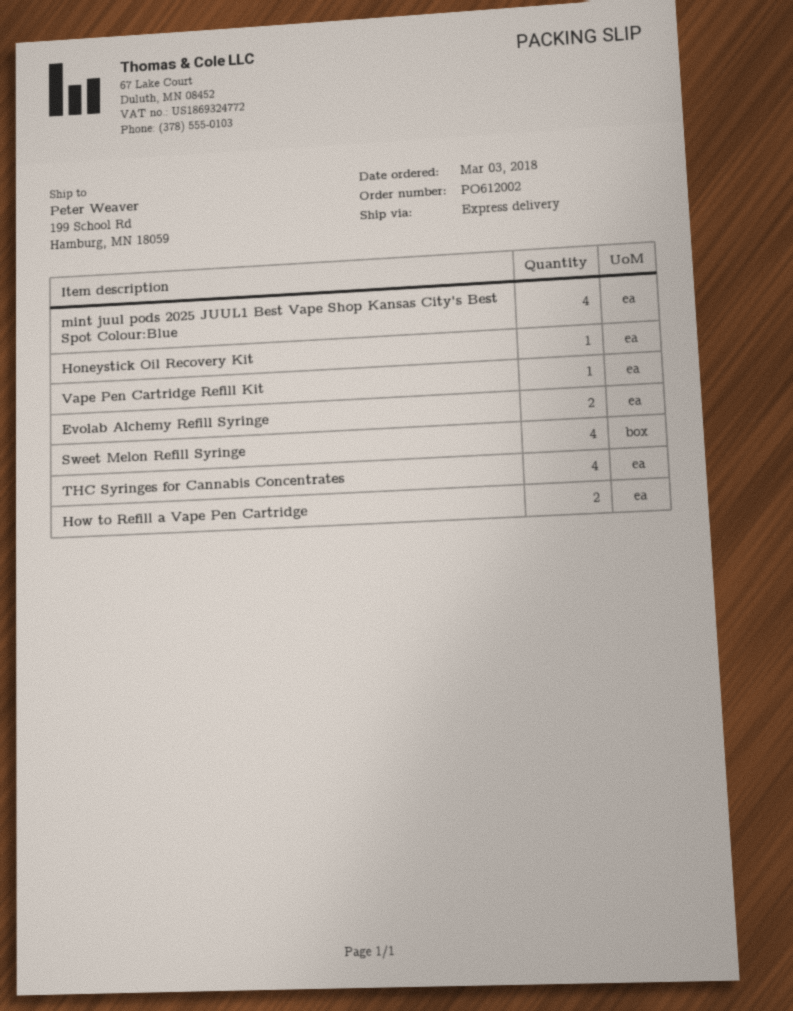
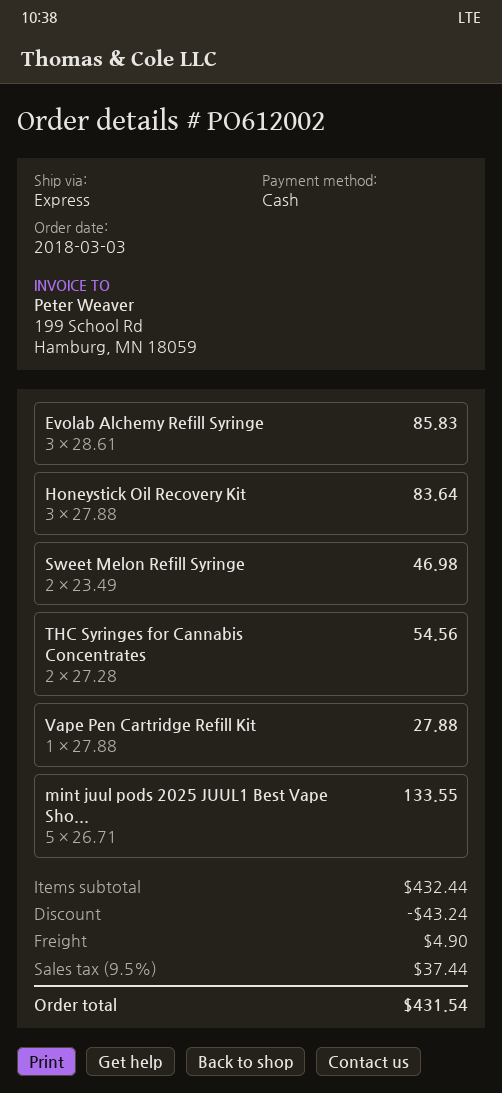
mint juul pods 2025 JUUL1 Best Vape Shop Kansas City's Best Spot Colour:Blue: 4 -> 5
Honeystick Oil Recovery Kit: 1 -> 3
Evolab Alchemy Refill Syringe: 2 -> 3
Sweet Melon Refill Syringe: 4 -> 2
THC Syringes for Cannabis Concentrates: 4 -> 2
How to Refill a Vape Pen Cartridge: 2 -> none

